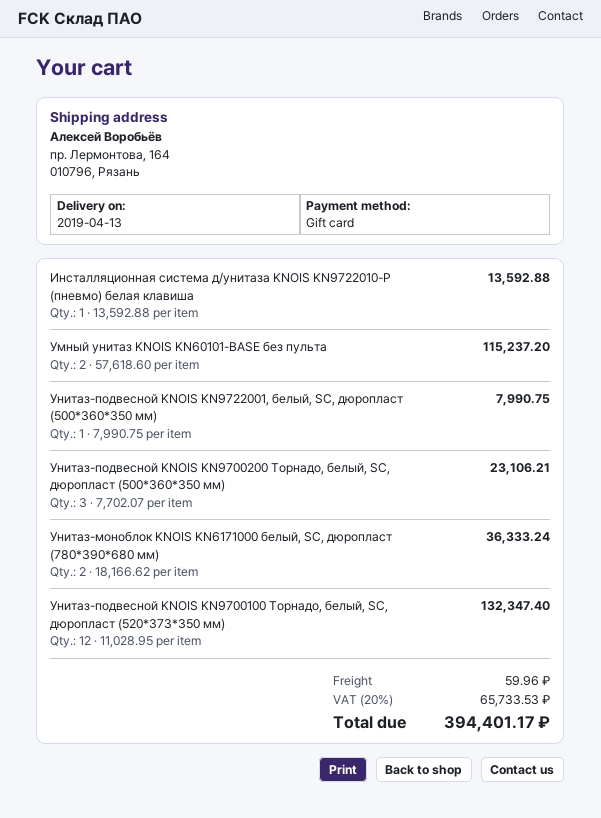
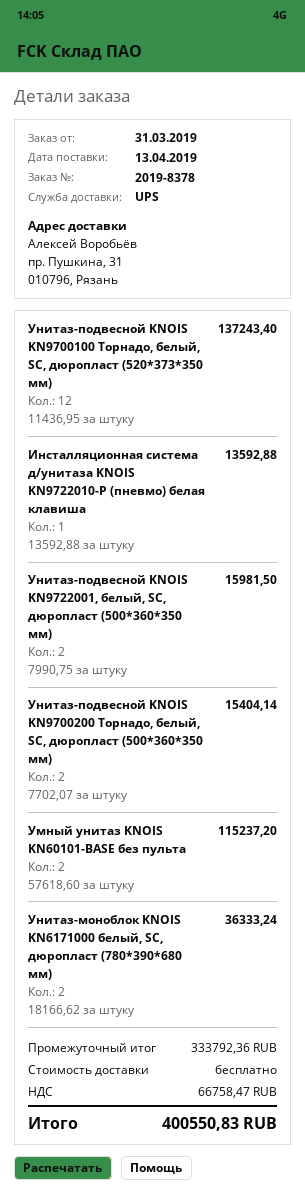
ship to: пр. Лермонтова, 164, 010796, Рязань -> пр. Пушкина, 31, 010796, Рязань
Унитаз-подвесной KNOIS KN9722001, белый, SC, дюропласт (500*360*350 мм): 1 x 7990.75 = 7990.75 -> 2 x 7990.75 = 15981.50
Унитаз-подвесной KNOIS KN9700200 Торнадо, белый, SC, дюропласт (500*360*350 мм): 3 x 7702.07 = 23106.21 -> 2 x 7702.07 = 15404.14
Унитаз-подвесной KNOIS KN9700100 Торнадо, белый, SC, дюропласт (520*373*350 мм): 12 x 11028.95 = 132347.40 -> 12 x 11436.95 = 137243.40
shipping: 59.96 -> 0.00
tax: 65733.53 -> 66758.47
total: 394401.17 -> 400550.83

